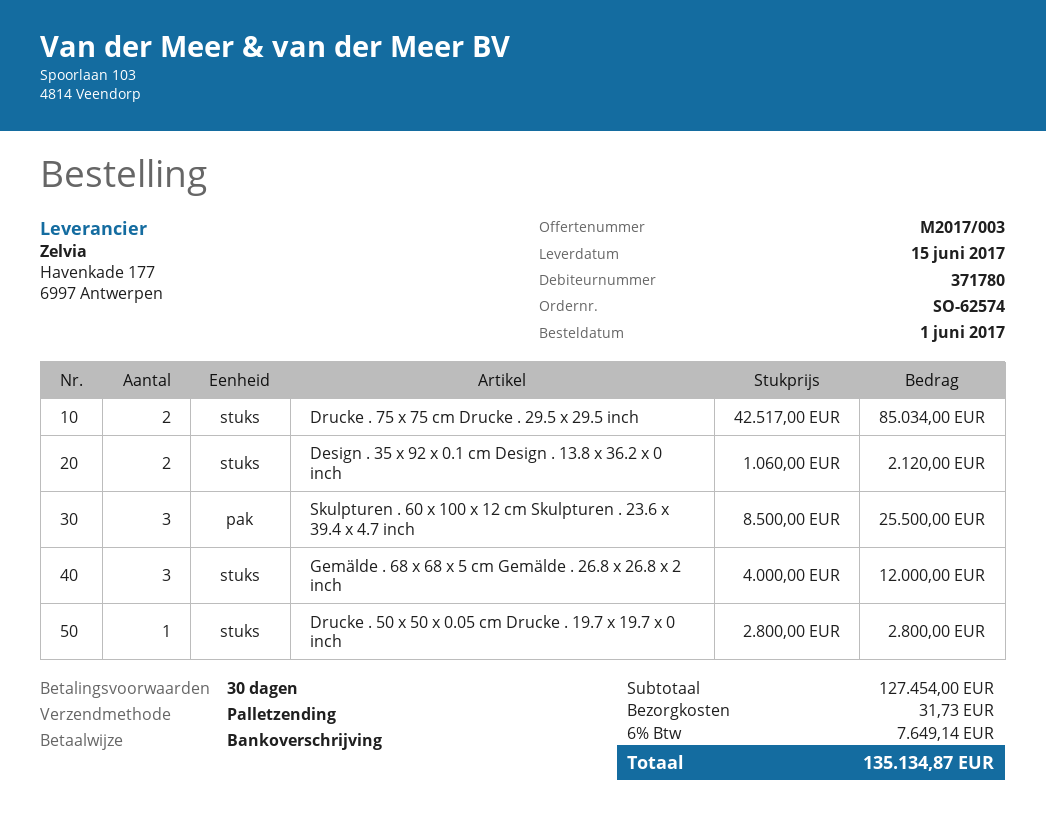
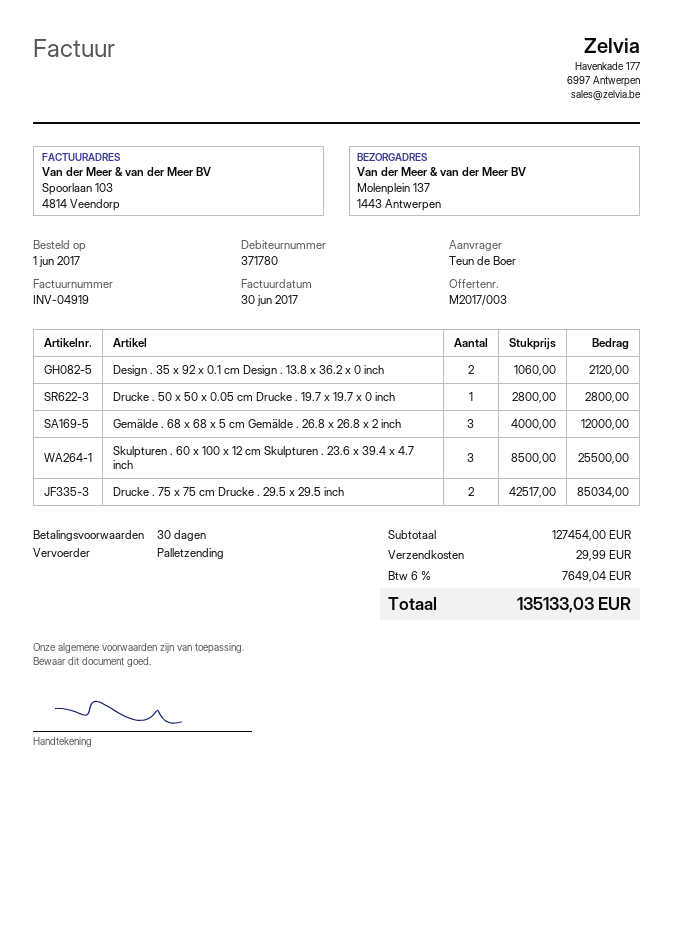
shipping: 31.73 -> 29.99
tax: 6% = 7649.14 -> 6% = 7649.04
total: 135134.87 -> 135133.03

